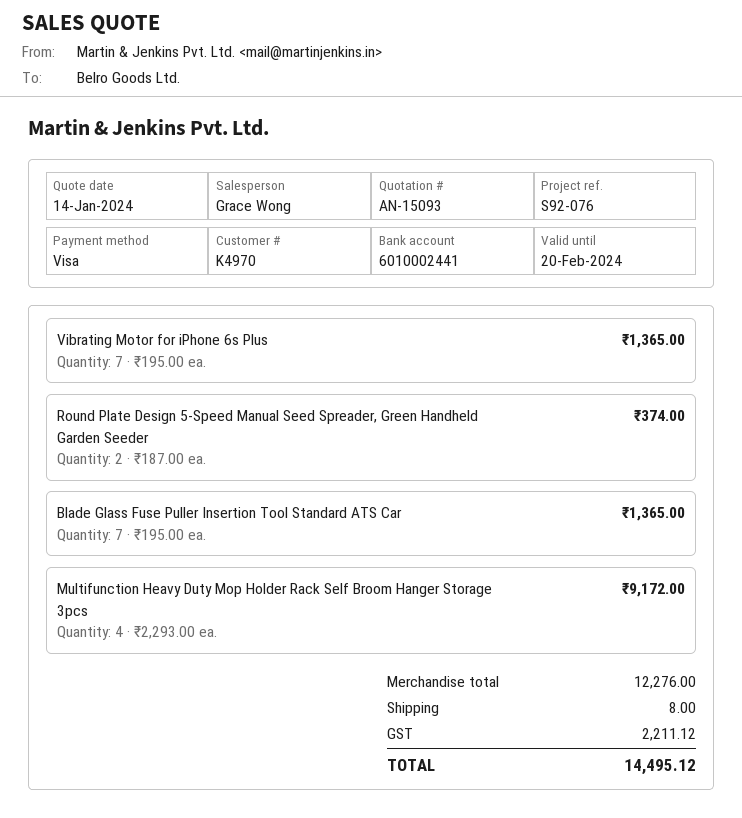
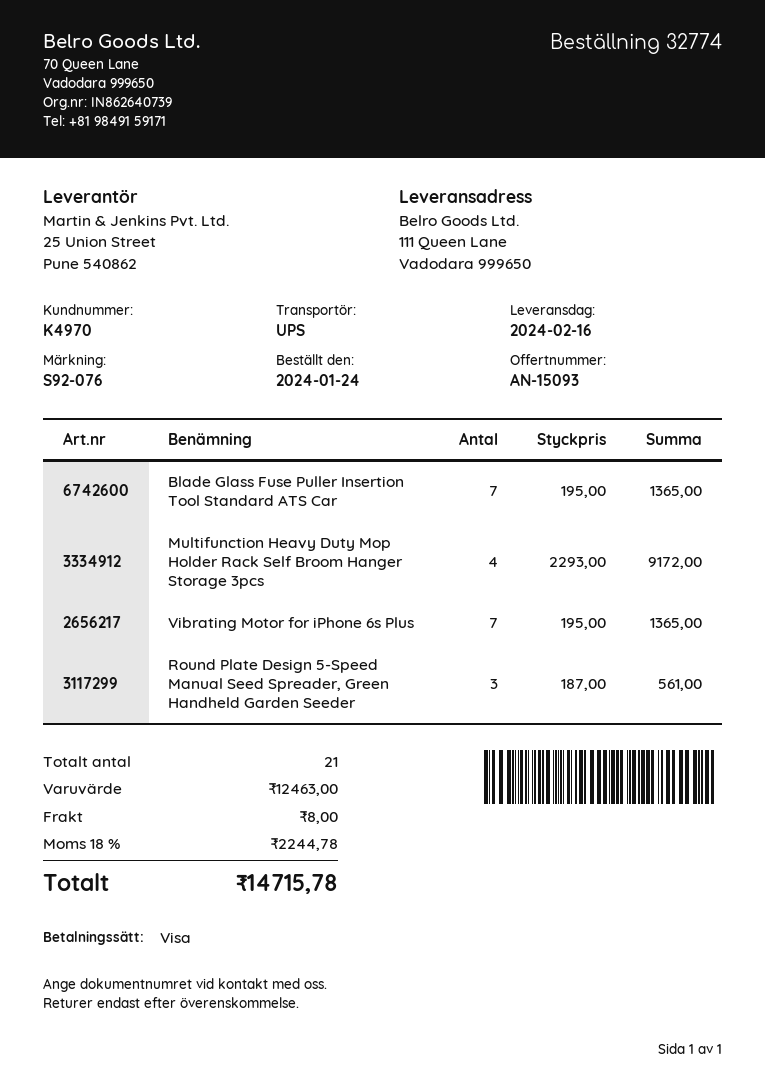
Round Plate Design 5-Speed Manual Seed Spreader, Green Handheld Garden Seeder: 2 x 187.00 = 374.00 -> 3 x 187.00 = 561.00
subtotal: 12276.00 -> 12463.00
tax: 2211.12 -> 2244.78
total: 14495.12 -> 14715.78

